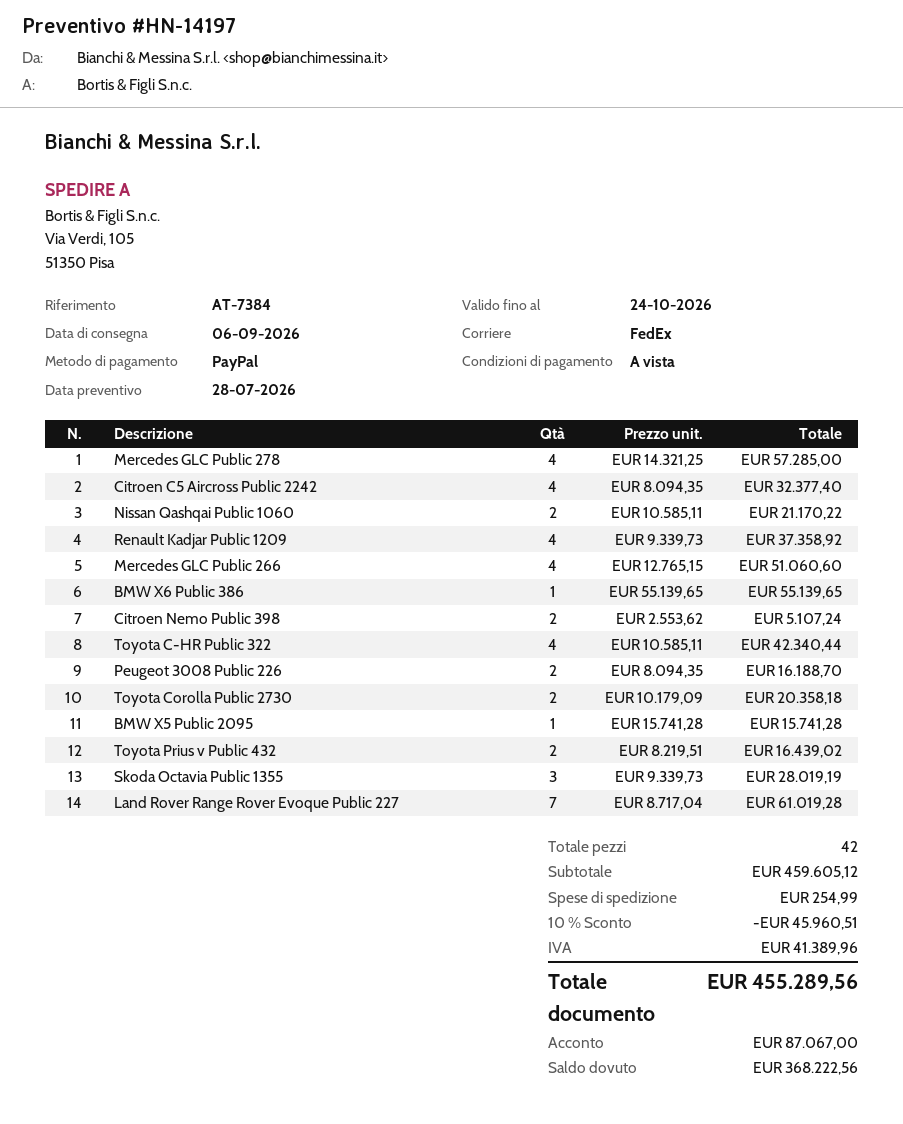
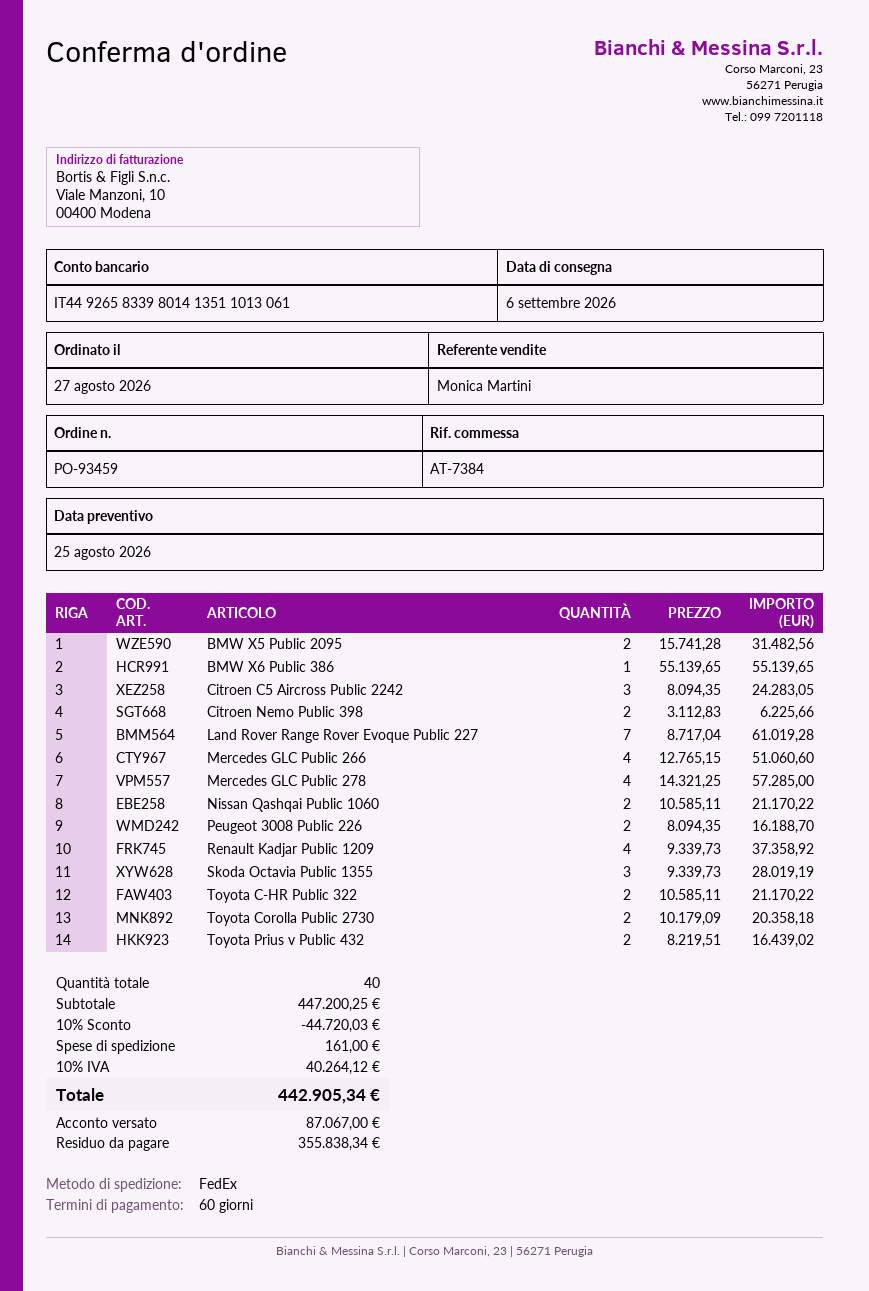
quote date: 2026-07-28 -> 2026-08-25
payment terms: on receipt -> 60 days
Citroen C5 Aircross Public 2242: 4 x 8094.35 = 32377.40 -> 3 x 8094.35 = 24283.05
Citroen Nemo Public 398: 2 x 2553.62 = 5107.24 -> 2 x 3112.83 = 6225.66
Toyota C-HR Public 322: 4 x 10585.11 = 42340.44 -> 2 x 10585.11 = 21170.22
BMW X5 Public 2095: 1 x 15741.28 = 15741.28 -> 2 x 15741.28 = 31482.56
total quantity: 42 -> 40
subtotal: 459605.12 -> 447200.25
discount: 10% = 45960.51 -> 10% = 44720.03
shipping: 254.99 -> 161.00
tax: 41389.96 -> 40264.12
total: 455289.56 -> 442905.34
balance: 368222.56 -> 355838.34

